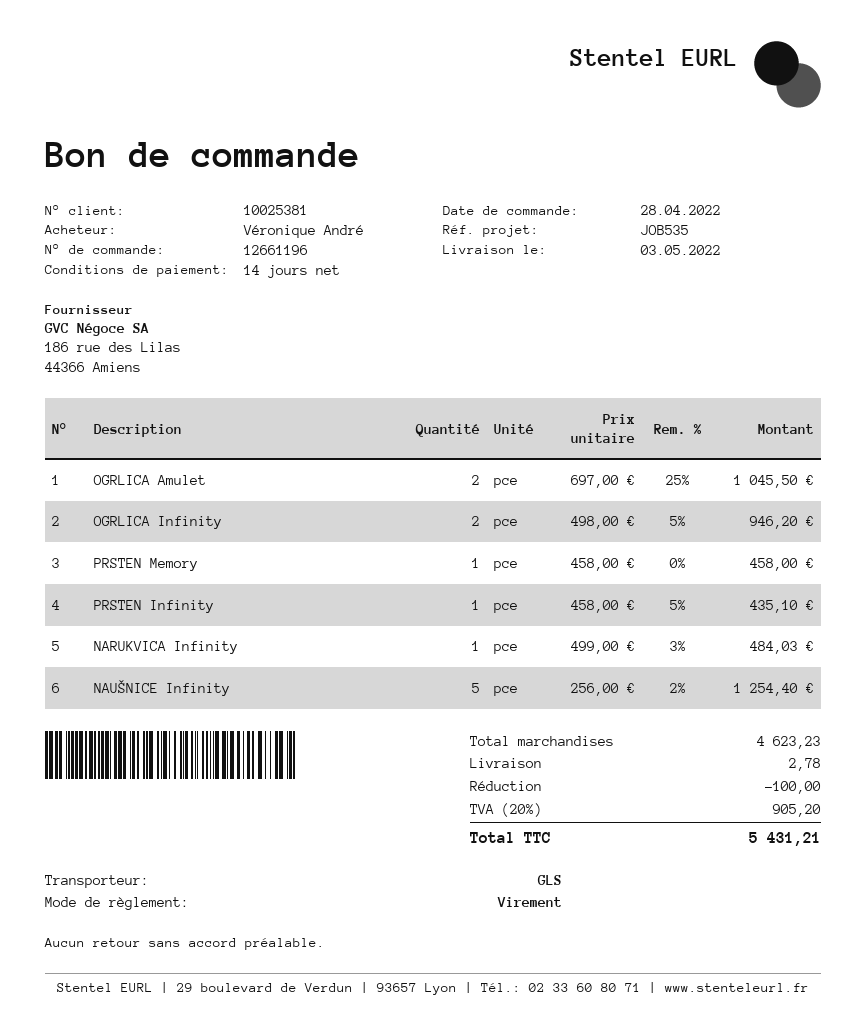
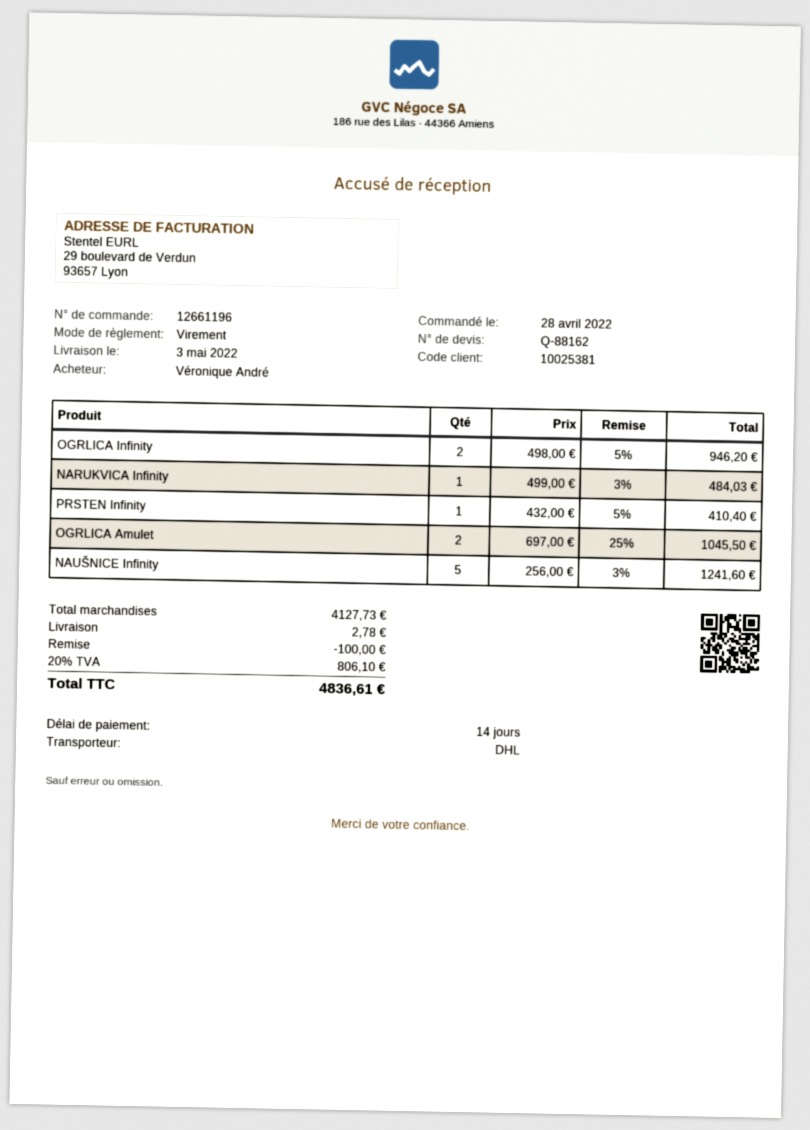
shipping method: GLS -> DHL
PRSTEN Memory: 1 x 458.00 = 458.00 -> none
PRSTEN Infinity: 1 x 458.00 - 5% = 435.10 -> 1 x 432.00 - 5% = 410.40
NAUŠNICE Infinity: 5 x 256.00 - 2% = 1254.40 -> 5 x 256.00 - 3% = 1241.60
subtotal: 4623.23 -> 4127.73
tax: 20% = 905.20 -> 20% = 806.10
total: 5431.21 -> 4836.61

